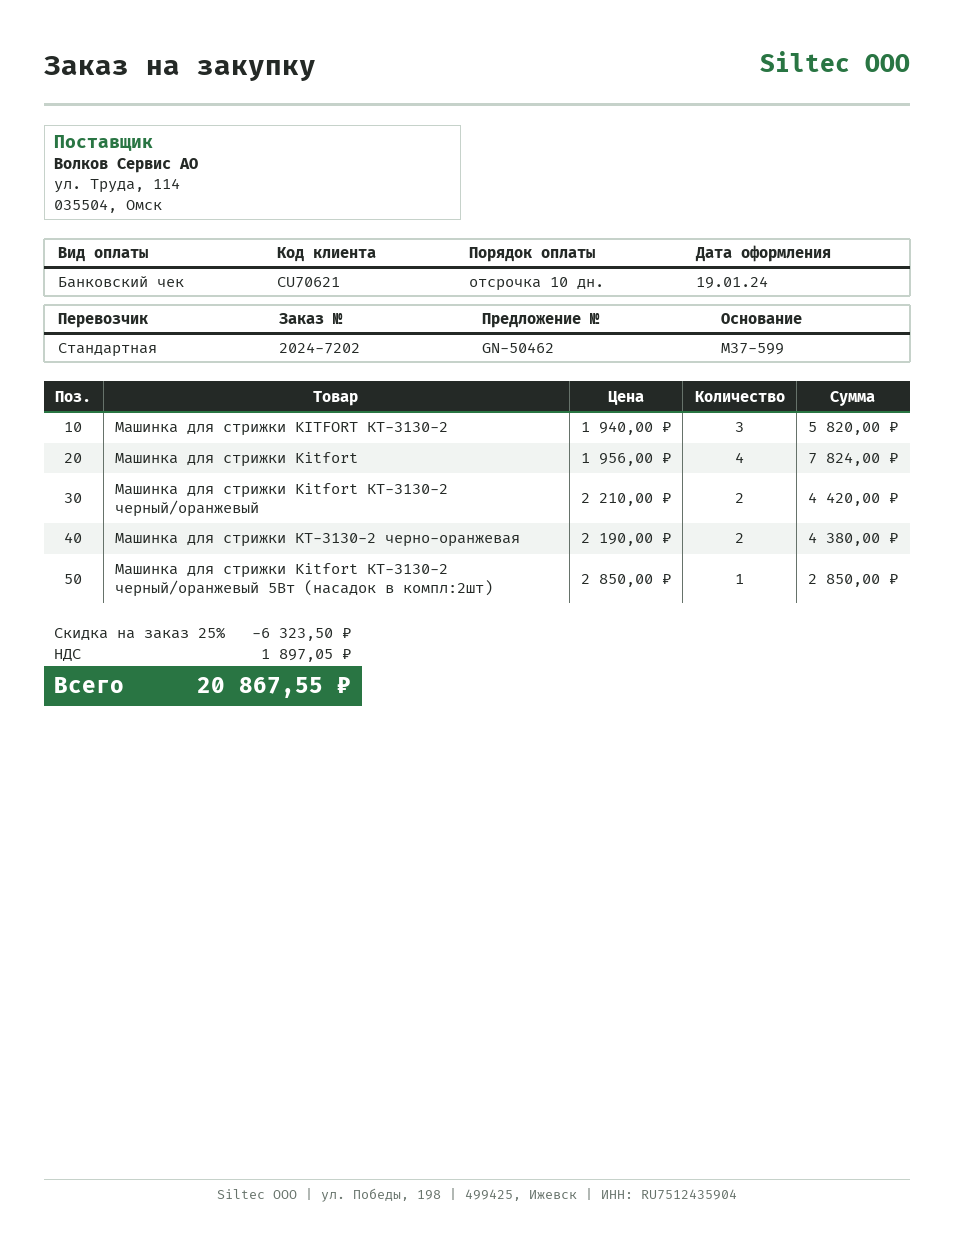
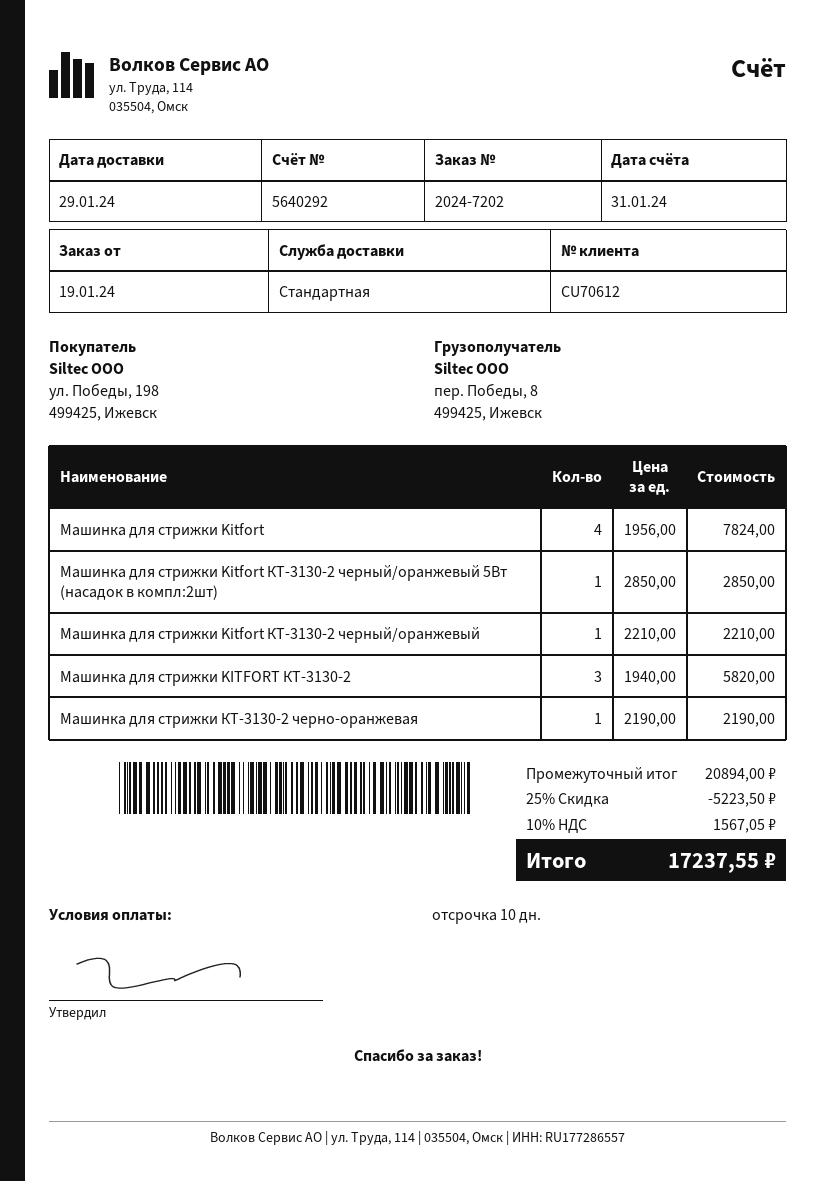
customer number: CU70621 -> CU70612
Машинка для стрижки Kitfort КТ-3130-2 черный/оранжевый: 2 x 2210.00 = 4420.00 -> 1 x 2210.00 = 2210.00
Машинка для стрижки КТ-3130-2 черно-оранжевая: 2 x 2190.00 = 4380.00 -> 1 x 2190.00 = 2190.00
discount: 25% = 6323.50 -> 25% = 5223.50
tax: 1897.05 -> 1567.05
total: 20867.55 -> 17237.55

